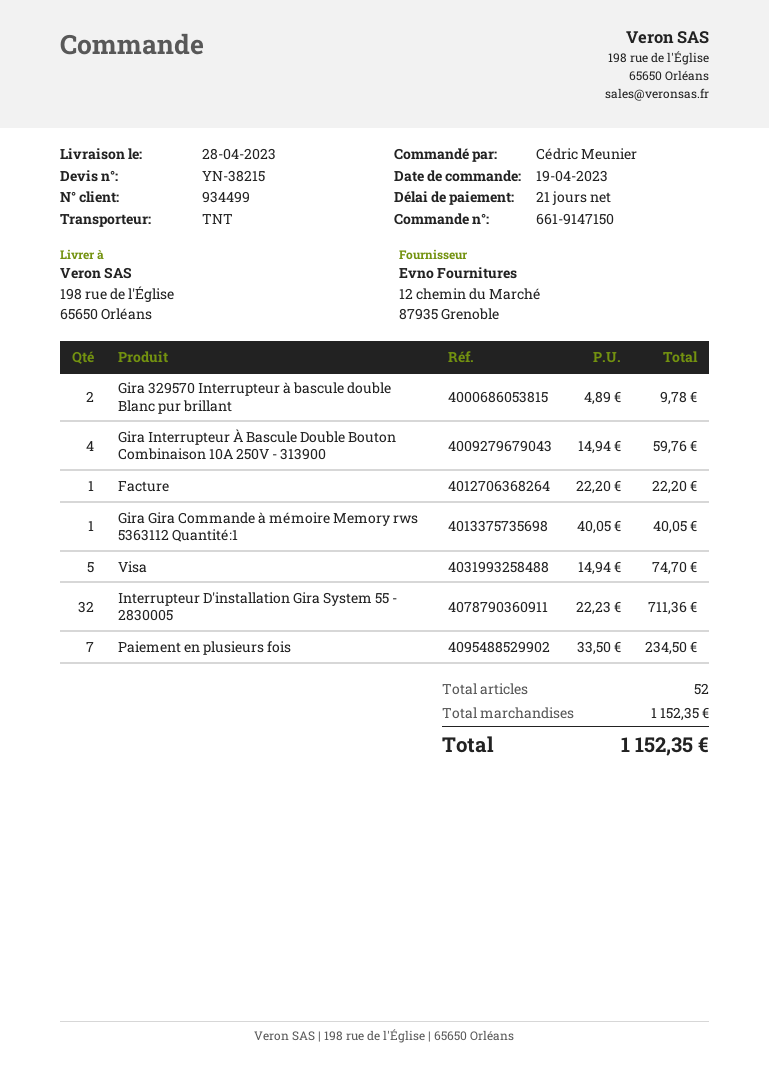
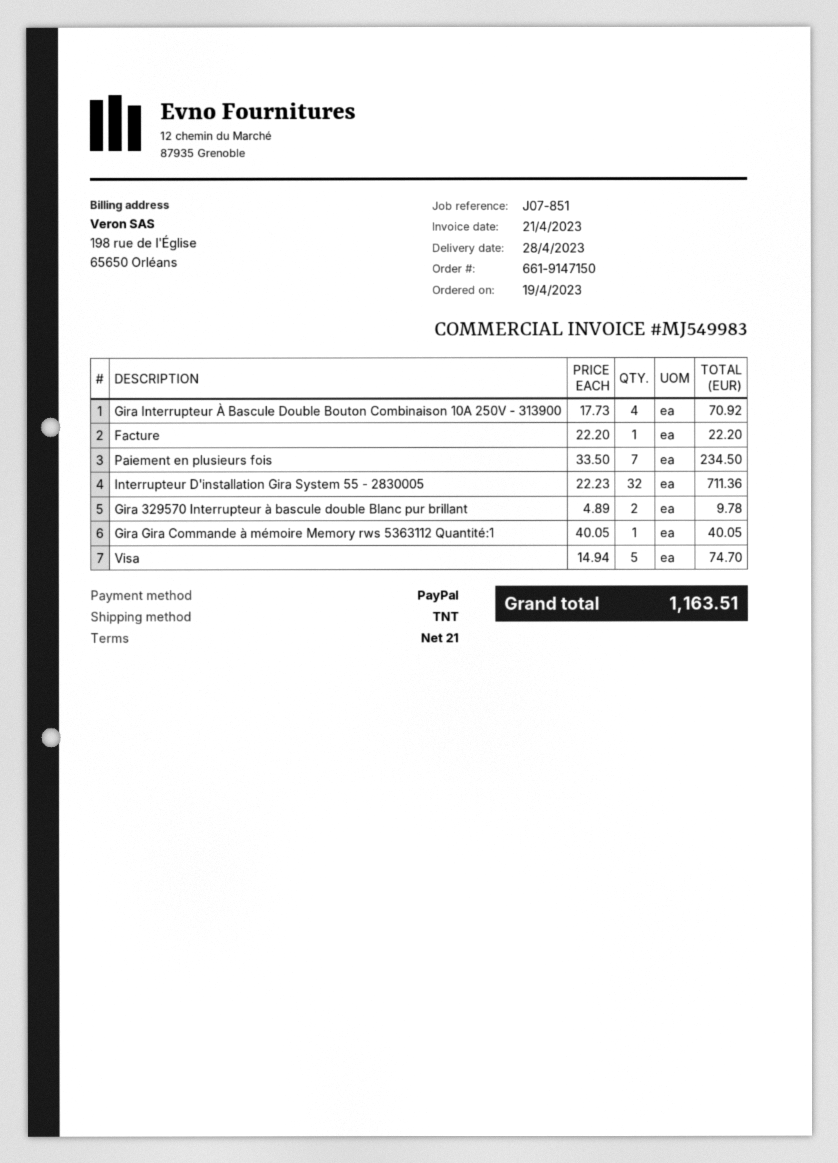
Gira Interrupteur À Bascule Double Bouton Combinaison 10A 250V - 313900: 4 x 14.94 = 59.76 -> 4 x 17.73 = 70.92
total: 1152.35 -> 1163.51

